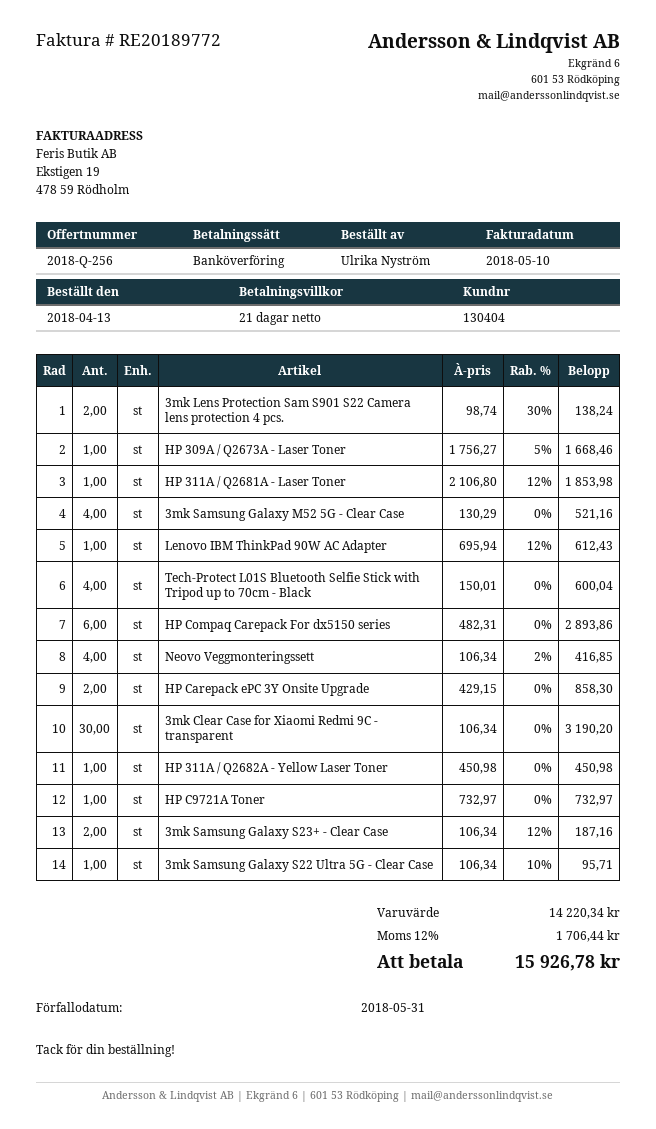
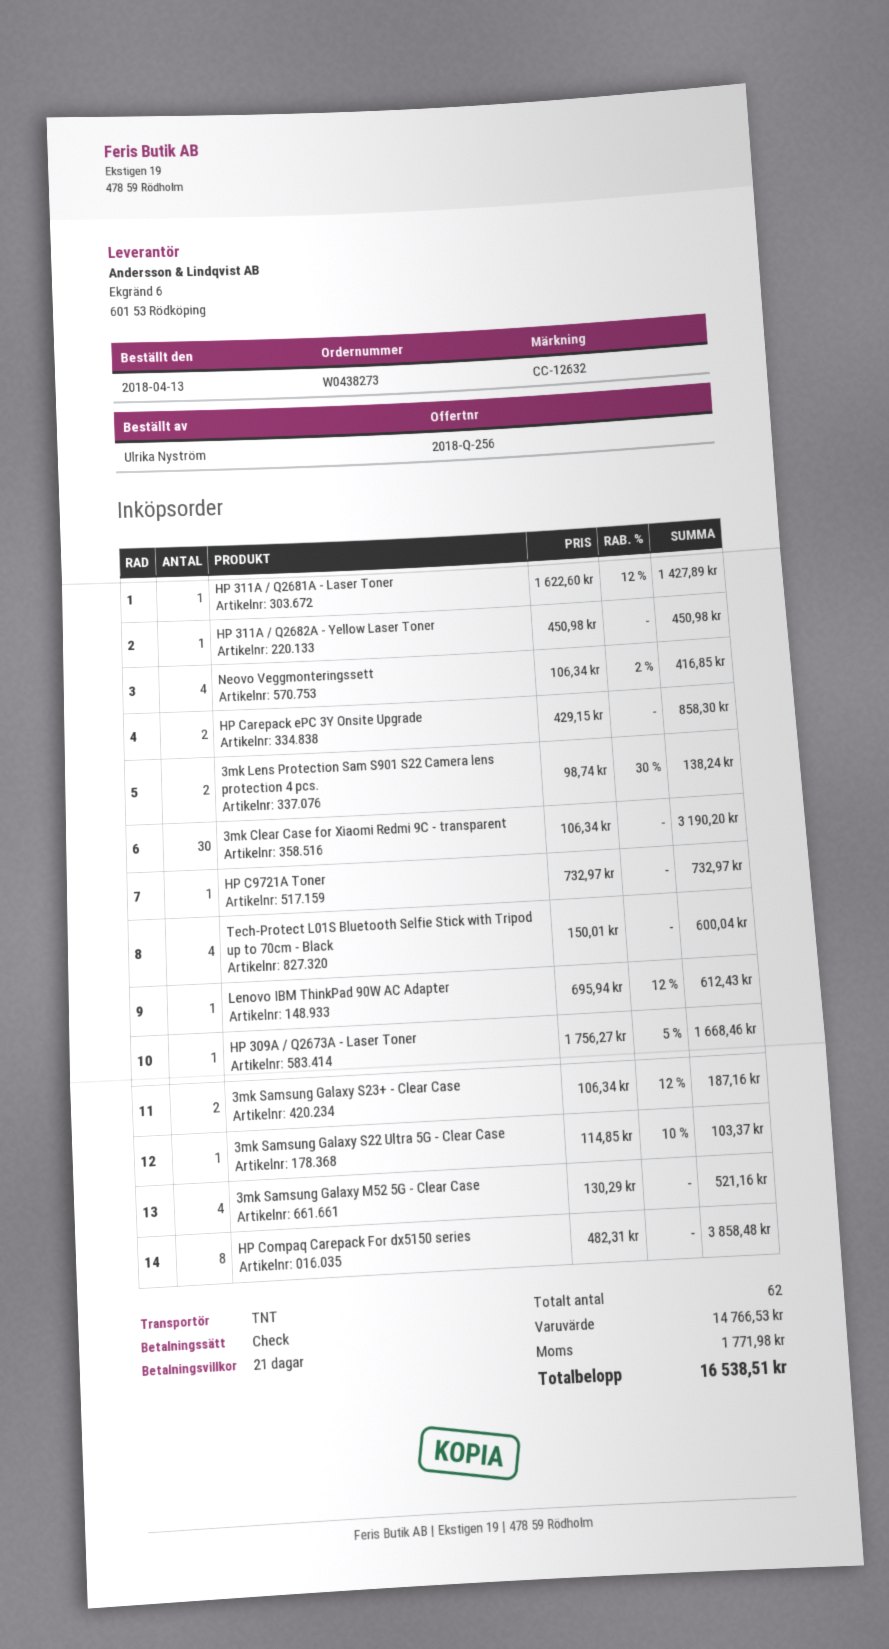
payment method: bank transfer -> cheque
HP 311A / Q2681A - Laser Toner: 1 x 2106.80 - 12% = 1853.98 -> 1 x 1622.60 - 12% = 1427.89
HP Compaq Carepack For dx5150 series: 6 x 482.31 = 2893.86 -> 8 x 482.31 = 3858.48
3mk Samsung Galaxy S22 Ultra 5G - Clear Case: 1 x 106.34 - 10% = 95.71 -> 1 x 114.85 - 10% = 103.37
subtotal: 14220.34 -> 14766.53
tax: 1706.44 -> 1771.98
total: 15926.78 -> 16538.51

